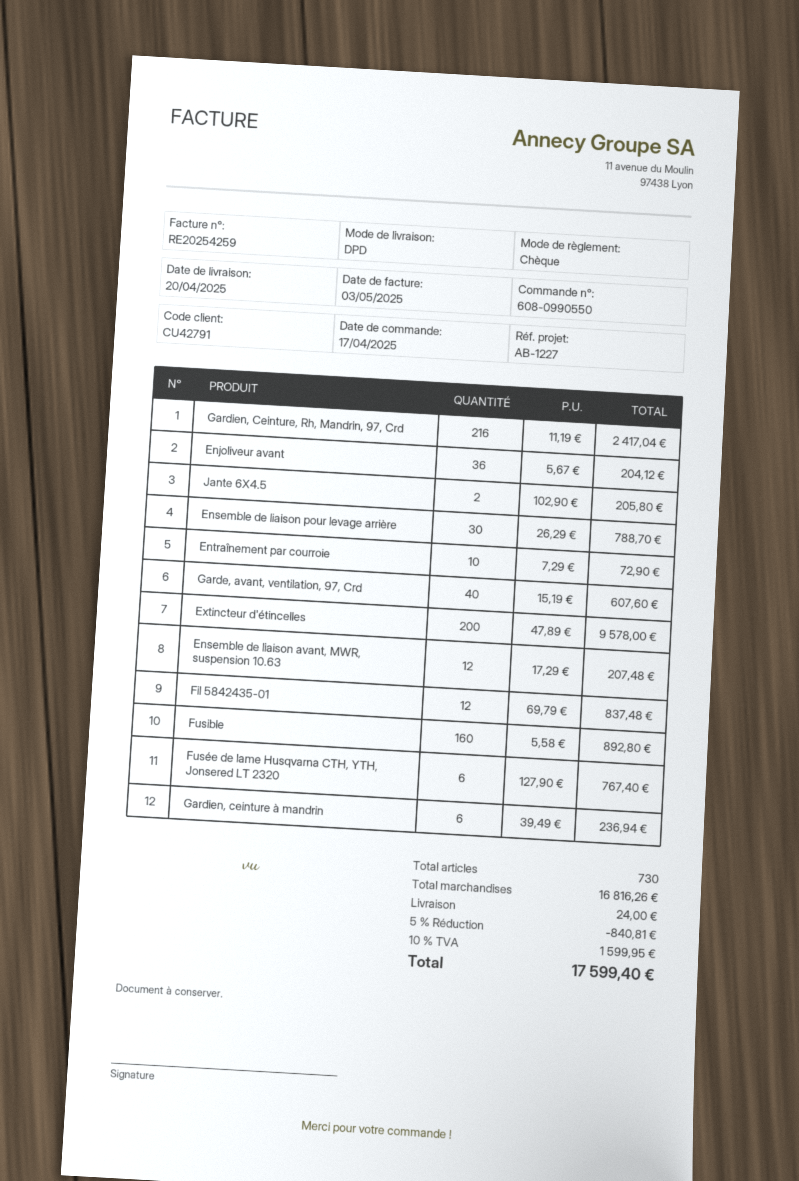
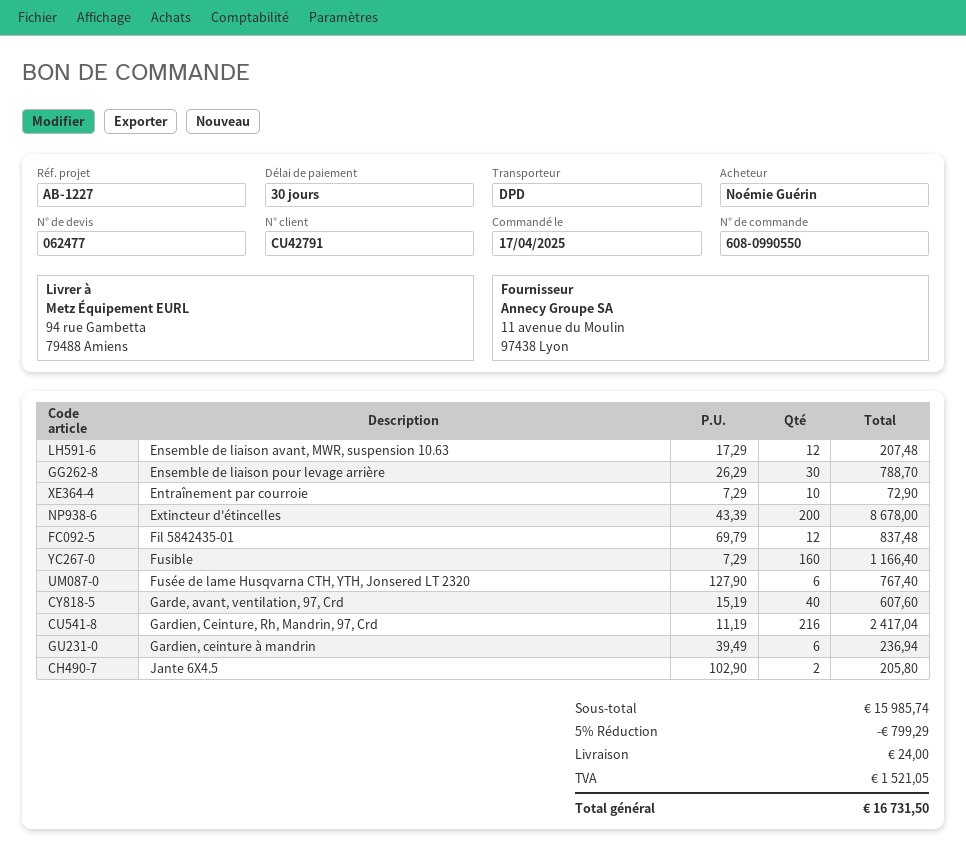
Enjoliveur avant: 36 x 5.67 = 204.12 -> none
Extincteur d'étincelles: 200 x 47.89 = 9578.00 -> 200 x 43.39 = 8678.00
Fusible: 160 x 5.58 = 892.80 -> 160 x 7.29 = 1166.40
subtotal: 16816.26 -> 15985.74
discount: 5% = 840.81 -> 5% = 799.29
tax: 1599.95 -> 1521.05
total: 17599.40 -> 16731.50

